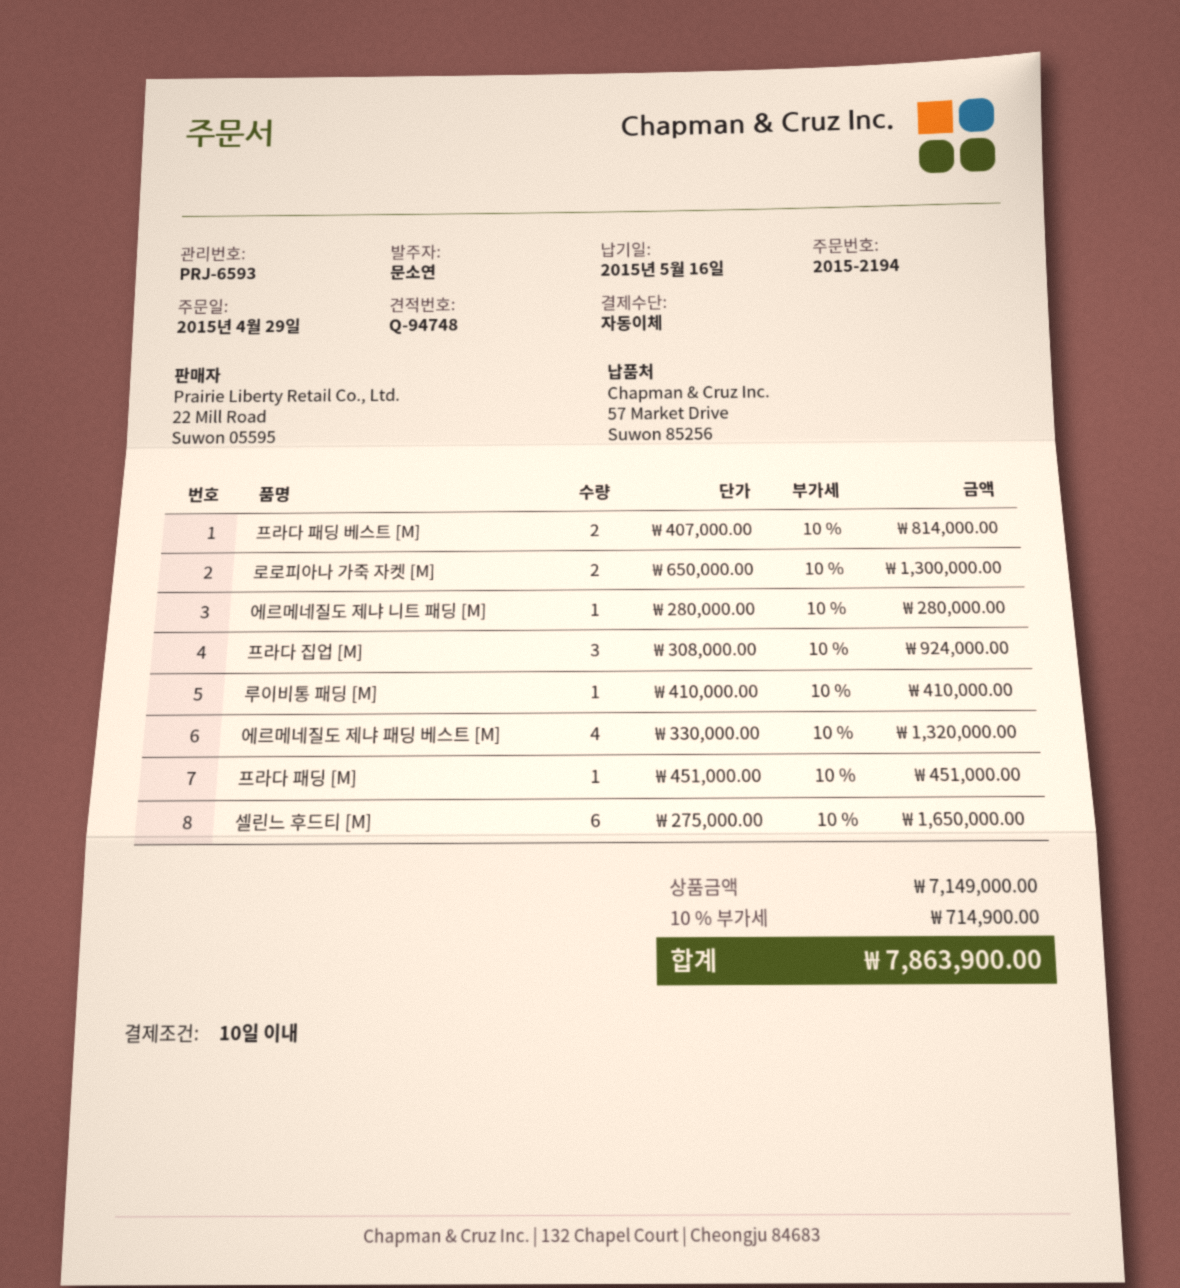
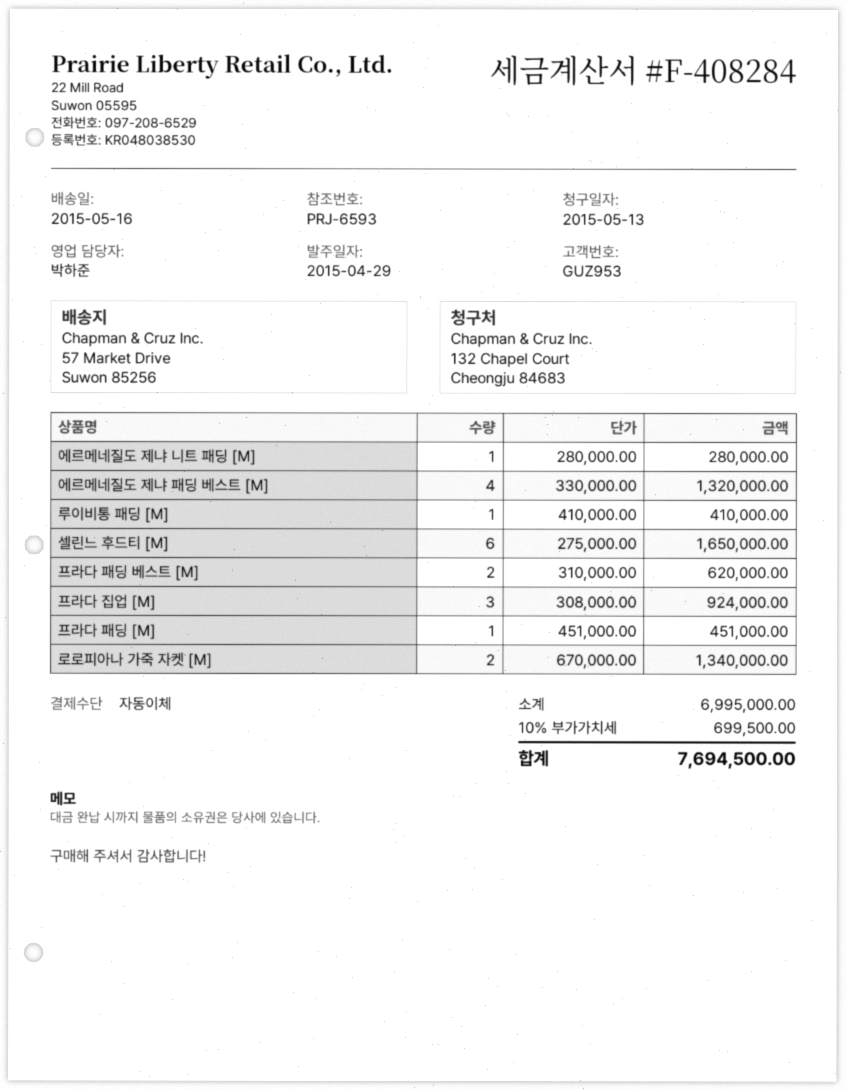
프라다 패딩 베스트 [M]: 2 x 407000.00 = 814000.00 -> 2 x 310000.00 = 620000.00
로로피아나 가죽 자켓 [M]: 2 x 650000.00 = 1300000.00 -> 2 x 670000.00 = 1340000.00
subtotal: 7149000.00 -> 6995000.00
tax: 10% = 714900.00 -> 10% = 699500.00
total: 7863900.00 -> 7694500.00

